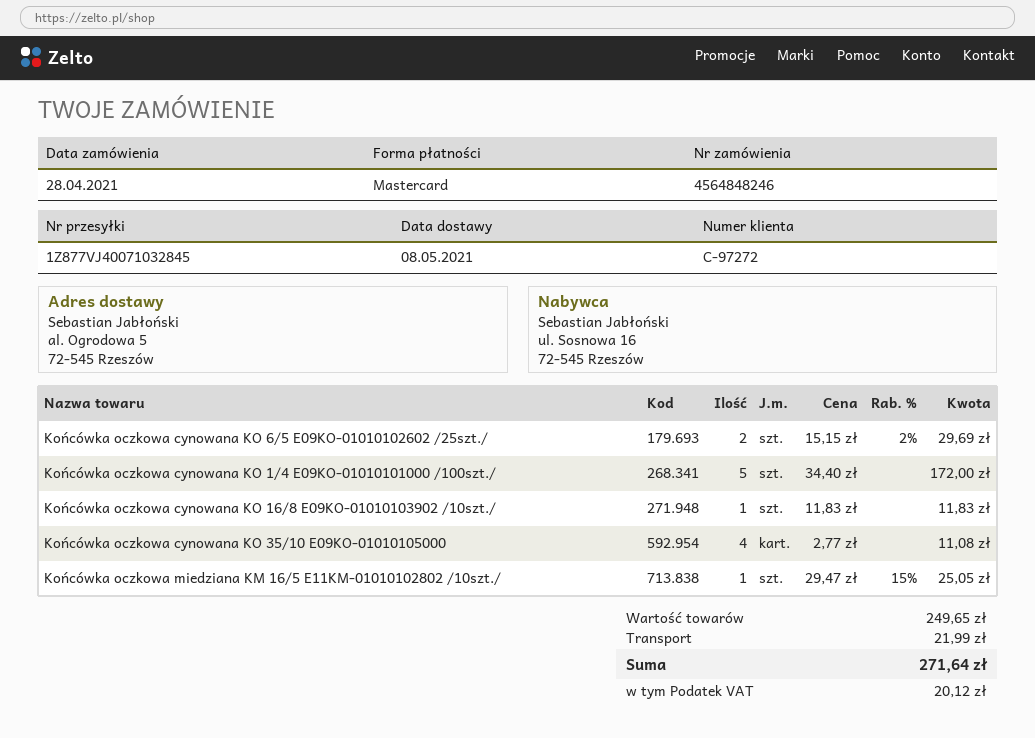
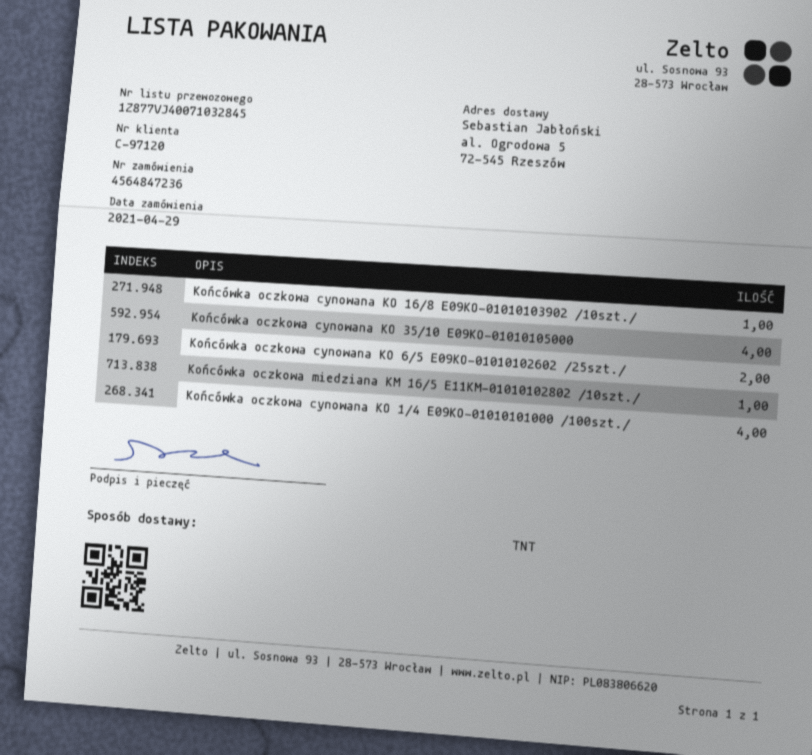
order number: 4564848246 -> 4564847236
order date: 2021-04-28 -> 2021-04-29
customer number: C-97272 -> C-97120
Końcówka oczkowa cynowana KO 1/4 E09KO-01010101000 /100szt./: 5 -> 4

